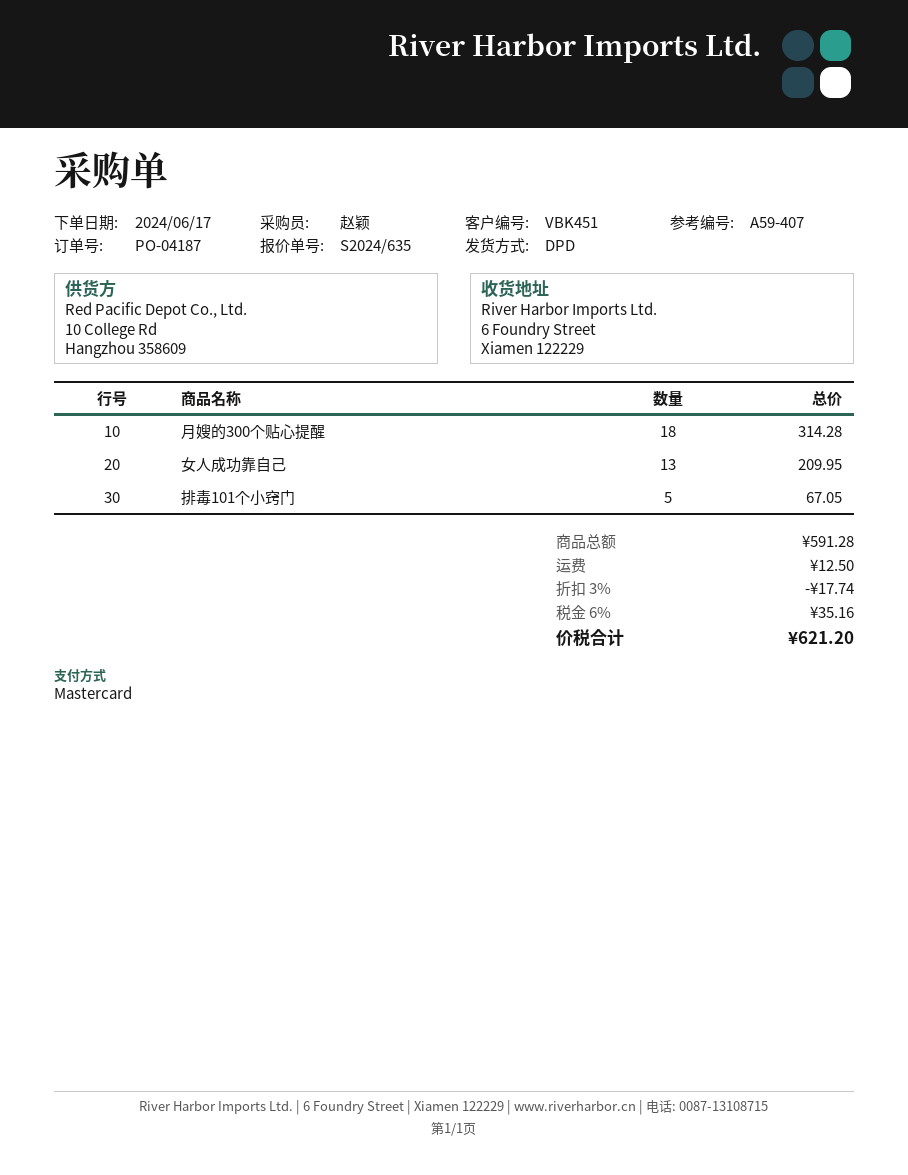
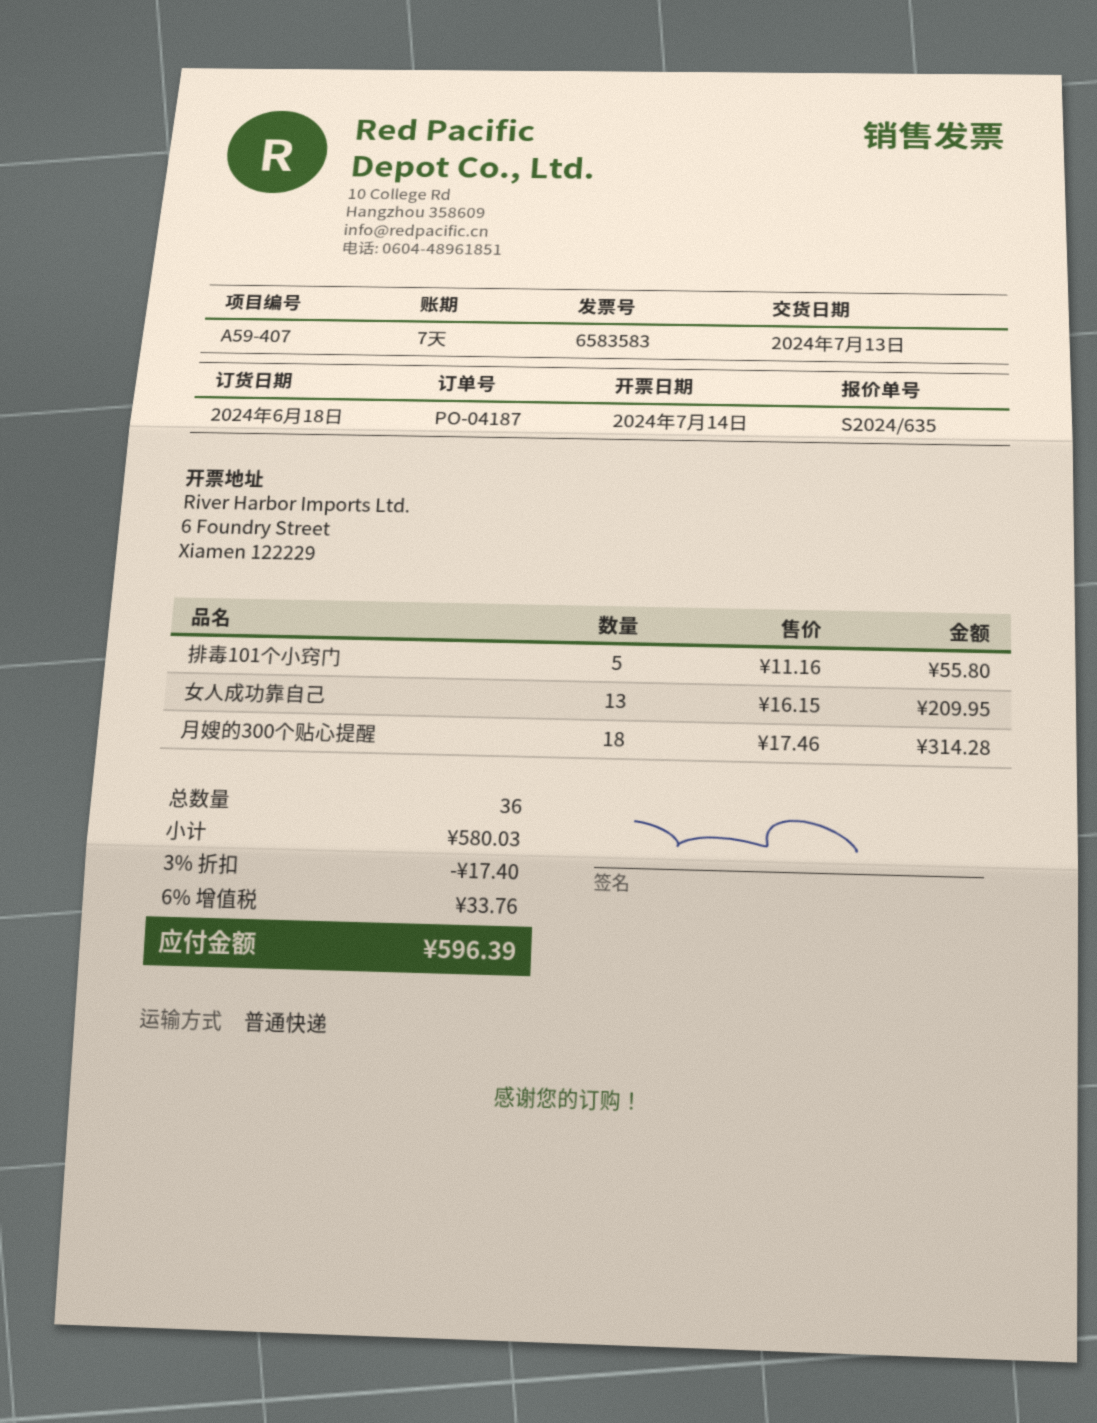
order date: 2024-06-17 -> 2024-06-18
shipping method: DPD -> standard
排毒101个小窍门: 5 for 67.05 -> 5 for 55.80
subtotal: 591.28 -> 580.03
discount: 3% = 17.74 -> 3% = 17.40
shipping: 12.50 -> none
tax: 6% = 35.16 -> 6% = 33.76
total: 621.20 -> 596.39

